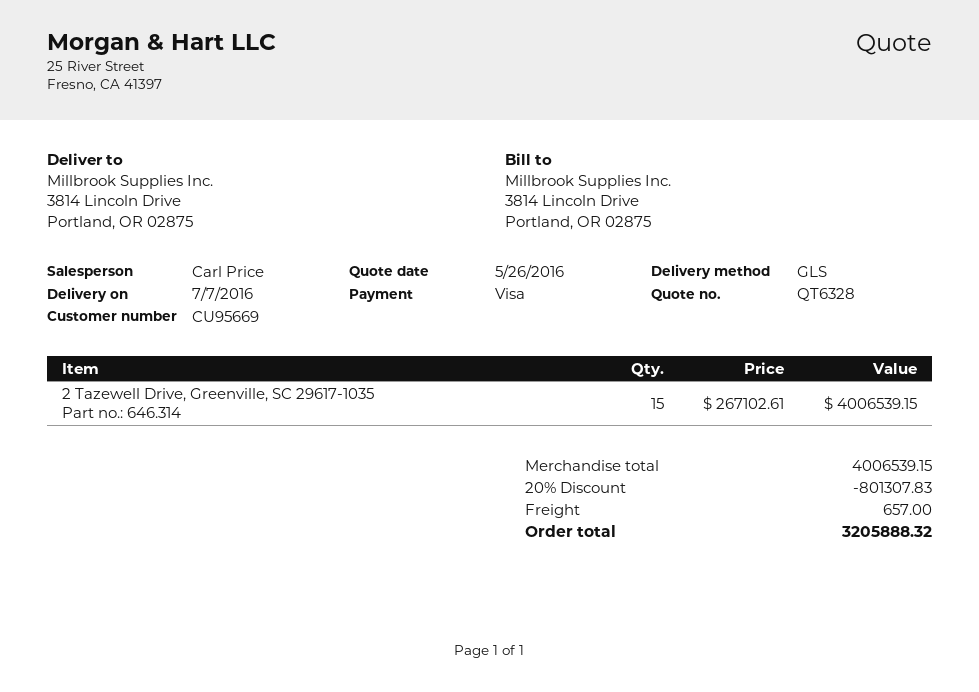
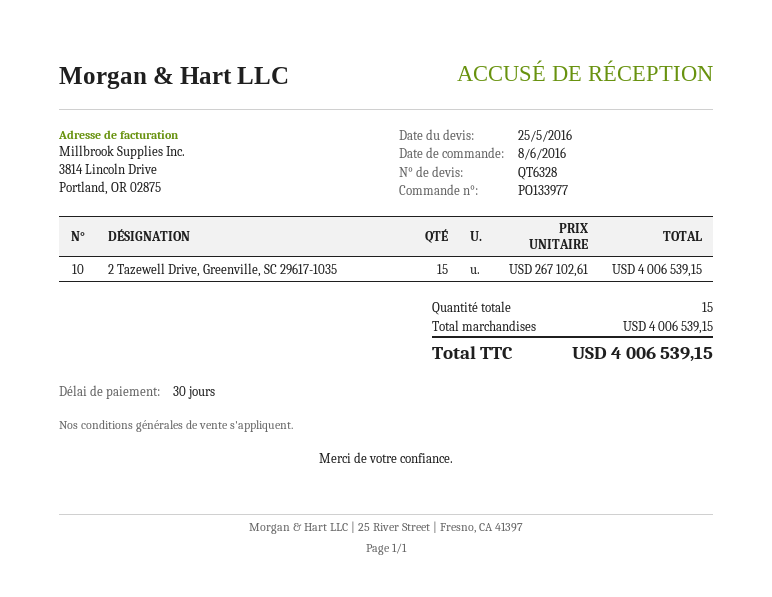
quote date: 2016-05-26 -> 2016-05-25
discount: 20% = 801307.83 -> none
shipping: 657.00 -> none
total: 3205888.32 -> 4006539.15

